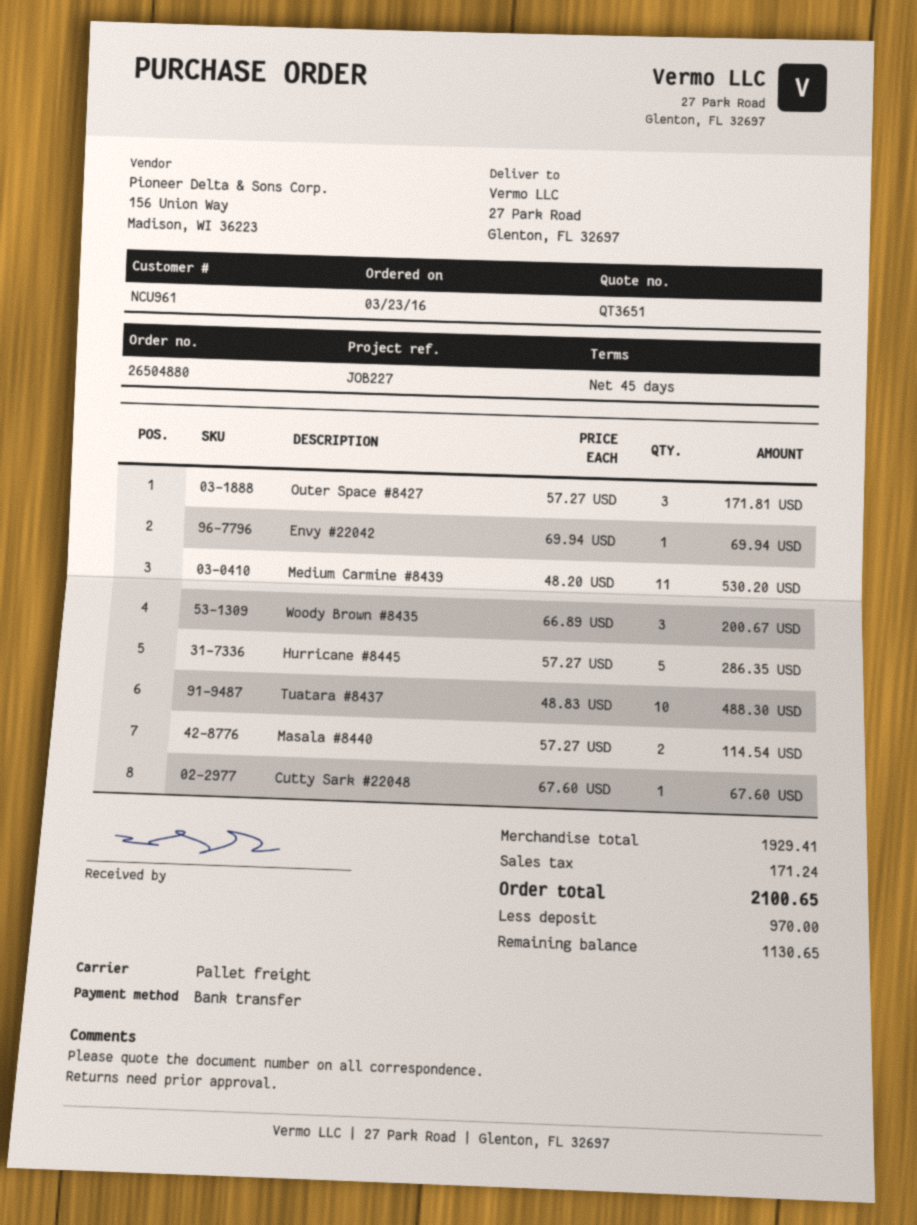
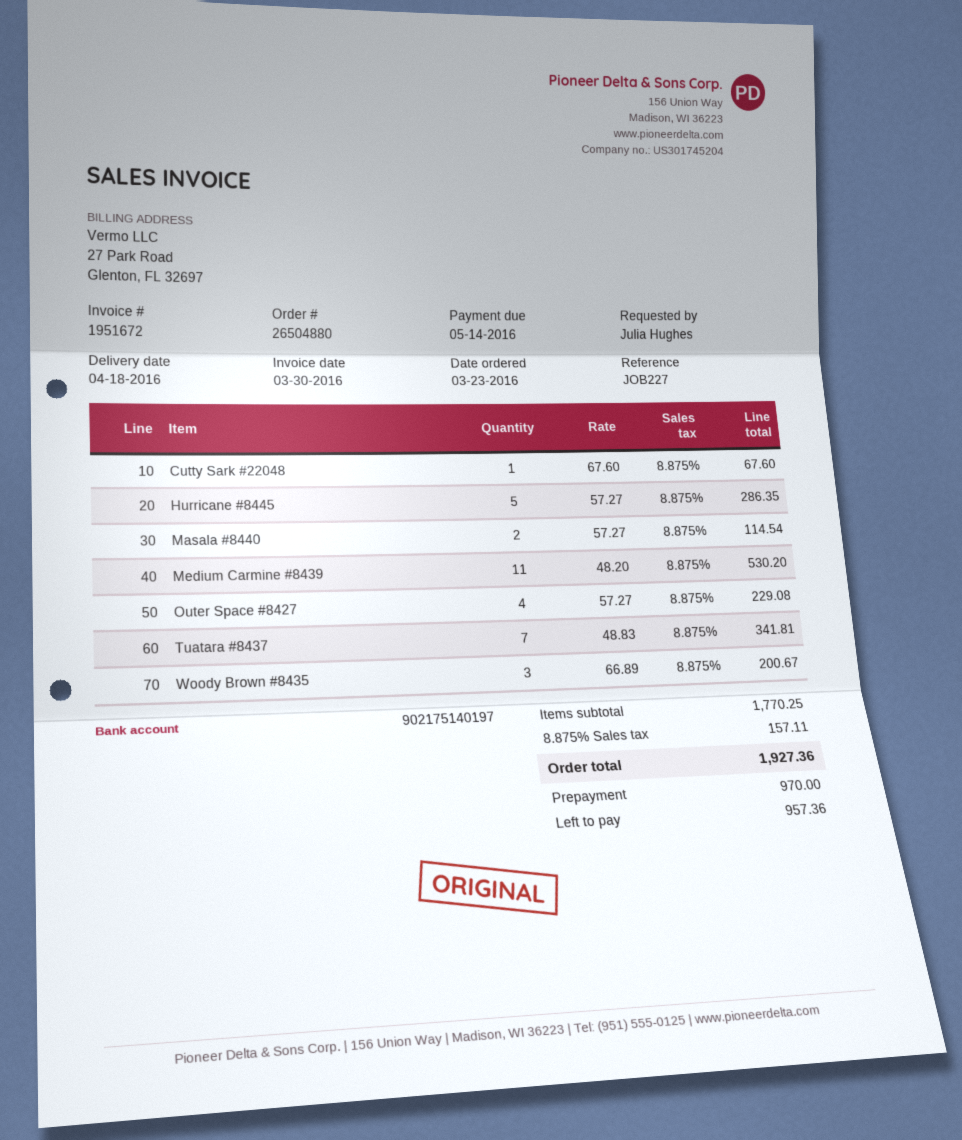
Outer Space #8427: 3 x 57.27 = 171.81 -> 4 x 57.27 = 229.08
Envy #22042: 1 x 69.94 = 69.94 -> none
Tuatara #8437: 10 x 48.83 = 488.30 -> 7 x 48.83 = 341.81
subtotal: 1929.41 -> 1770.25
tax: 171.24 -> 157.11
total: 2100.65 -> 1927.36
balance: 1130.65 -> 957.36

